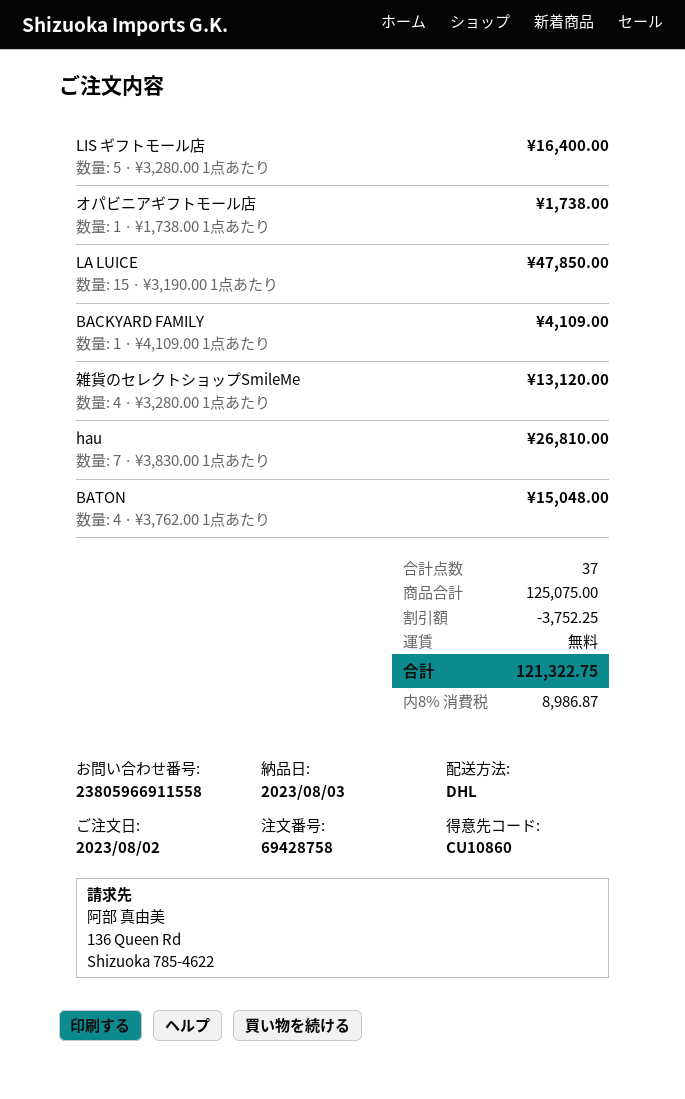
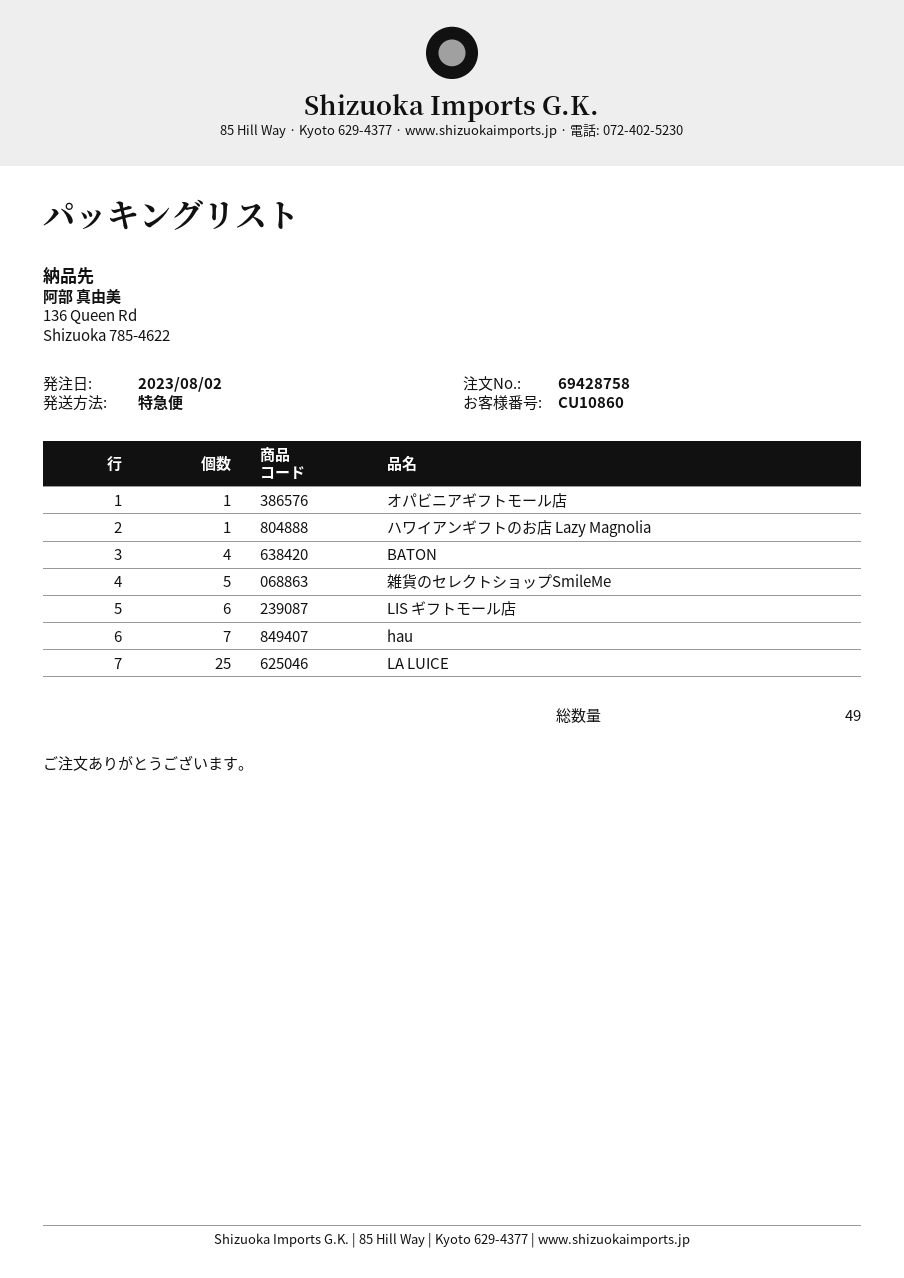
shipping method: DHL -> express
LIS ギフトモール店: 5 -> 6
LA LUICE: 15 -> 25
BACKYARD FAMILY: 1 -> none
雑貨のセレクトショップSmileMe: 4 -> 5
ハワイアンギフトのお店 Lazy Magnolia: none -> 1
total quantity: 37 -> 49

